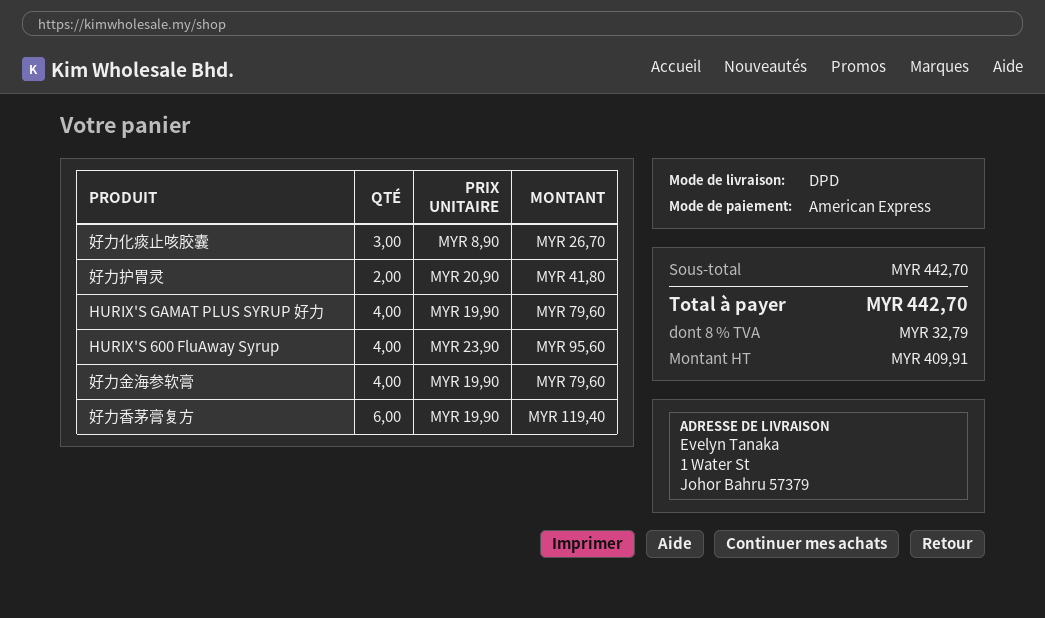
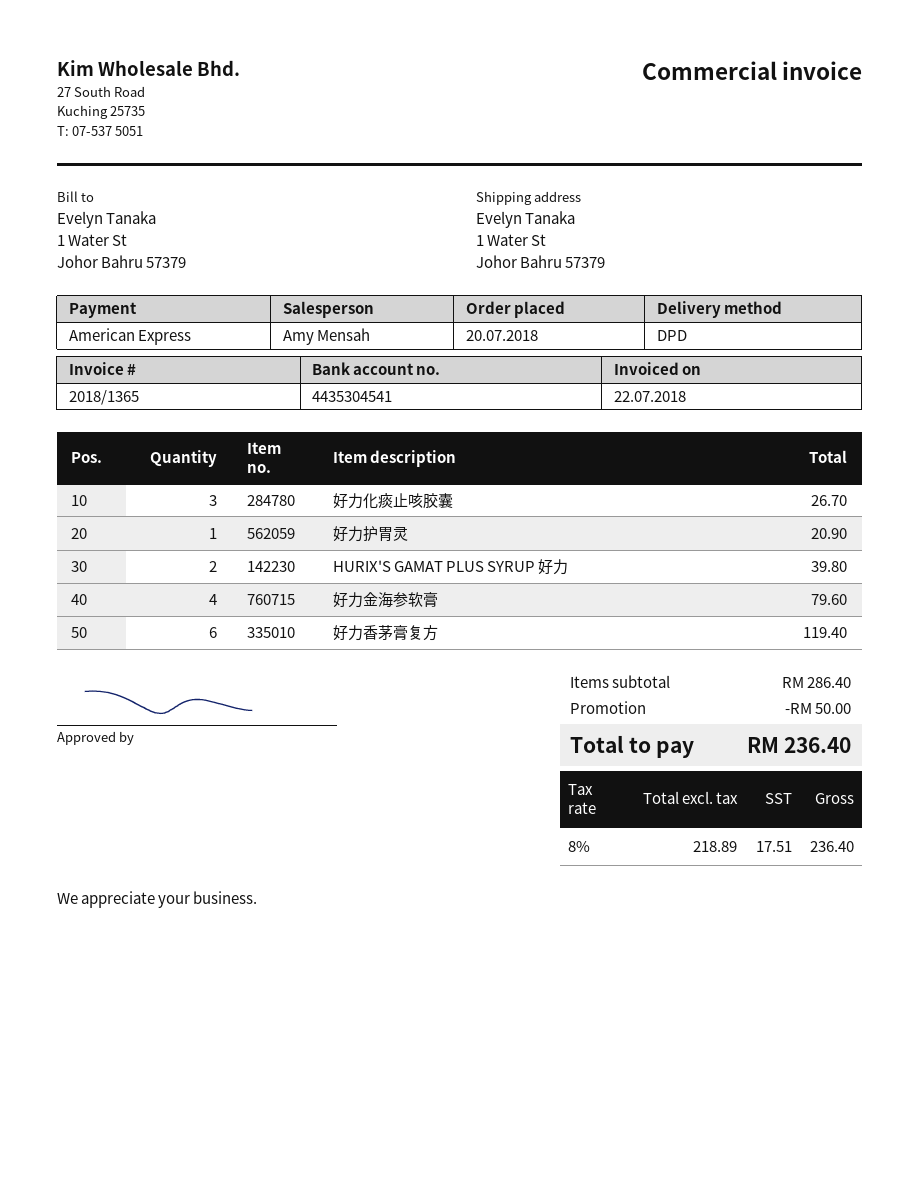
好力护胃灵: 2 for 41.80 -> 1 for 20.90
HURIX'S GAMAT PLUS SYRUP 好力: 4 for 79.60 -> 2 for 39.80
HURIX'S 600 FluAway Syrup: 4 for 95.60 -> none
subtotal: 442.70 -> 286.40
discount: none -> 50.00
net: 409.91 -> 218.89
tax: 8% = 32.79 -> 8% = 17.51
total: 442.70 -> 236.40

